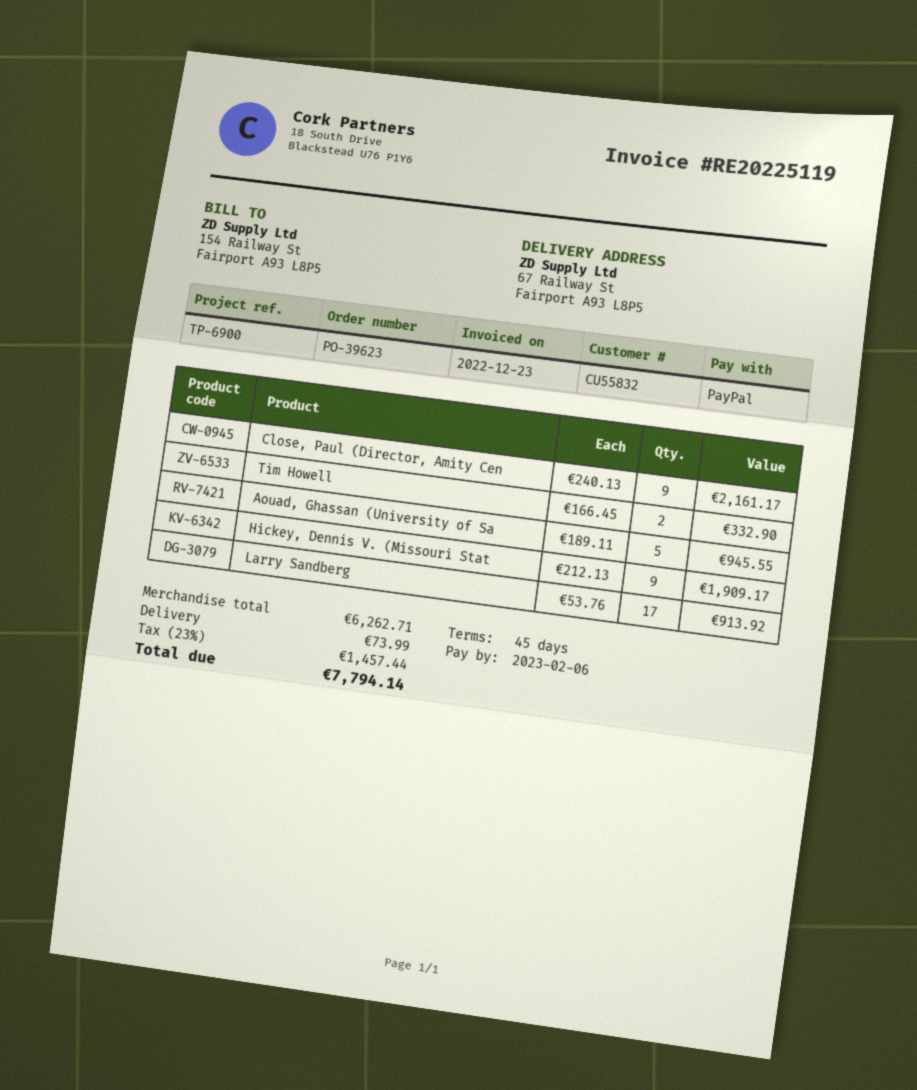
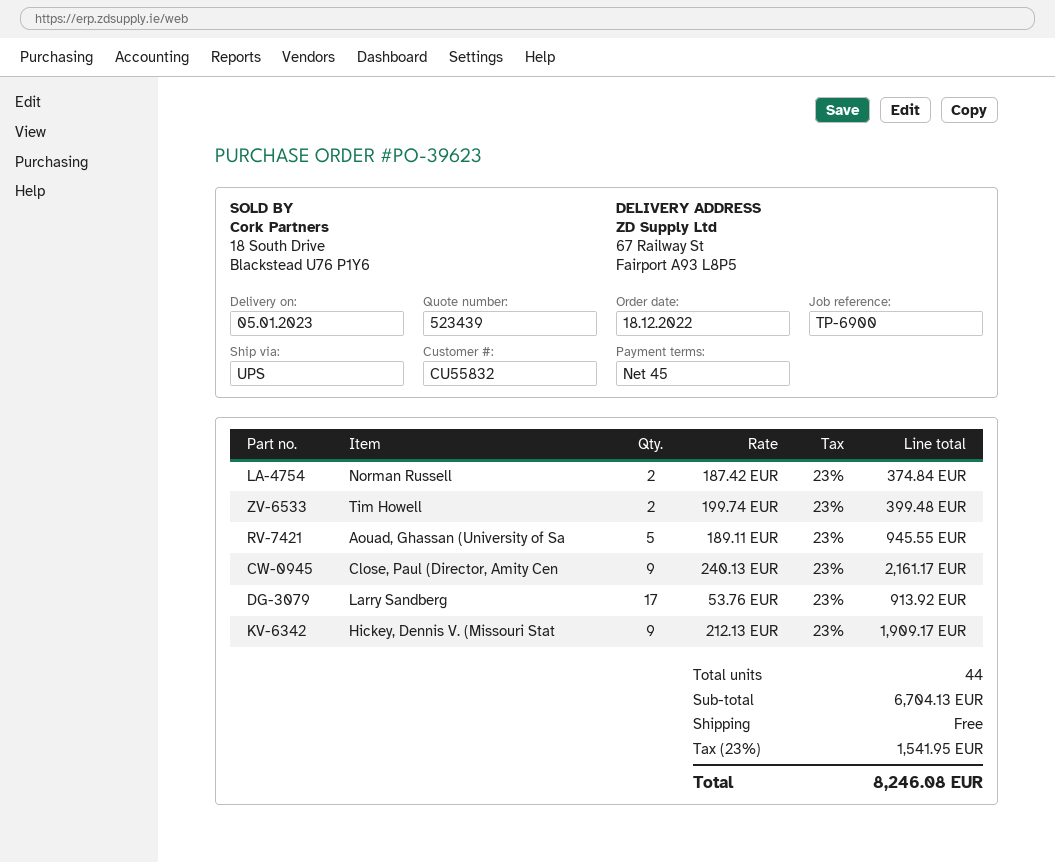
Tim Howell: 2 x 166.45 = 332.90 -> 2 x 199.74 = 399.48
Norman Russell: none -> 2 x 187.42 = 374.84
subtotal: 6262.71 -> 6704.13
shipping: 73.99 -> 0.00
tax: 23% = 1457.44 -> 23% = 1541.95
total: 7794.14 -> 8246.08

